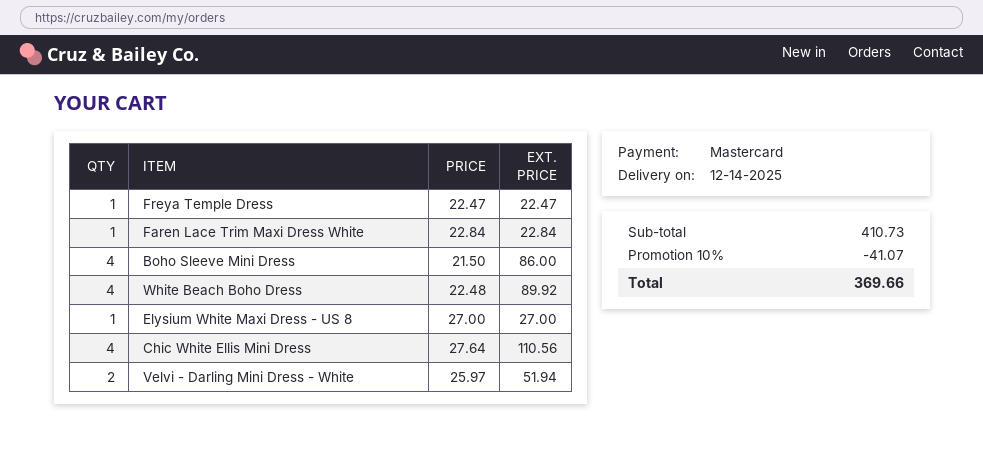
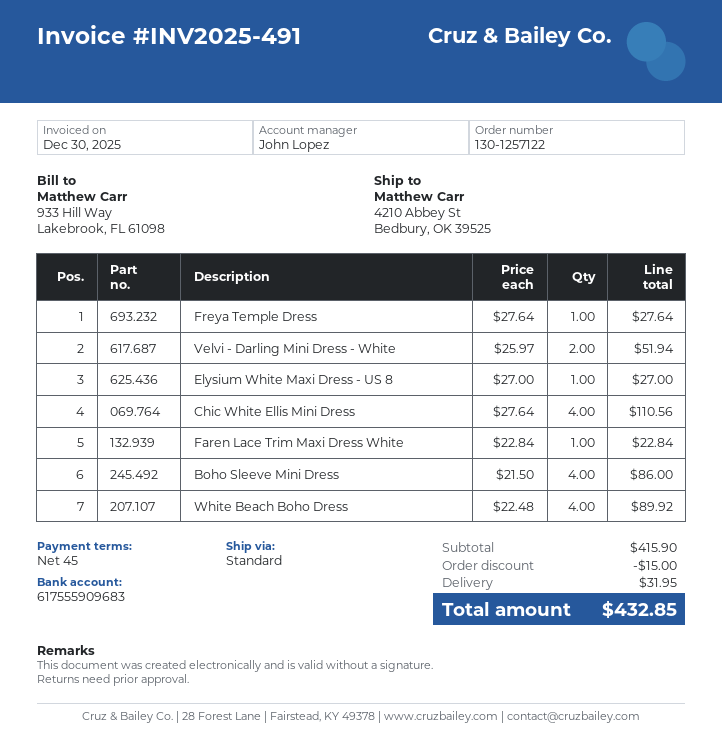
Freya Temple Dress: 1 x 22.47 = 22.47 -> 1 x 27.64 = 27.64
subtotal: 410.73 -> 415.90
discount: 41.07 -> 15.00
shipping: none -> 31.95
total: 369.66 -> 432.85

